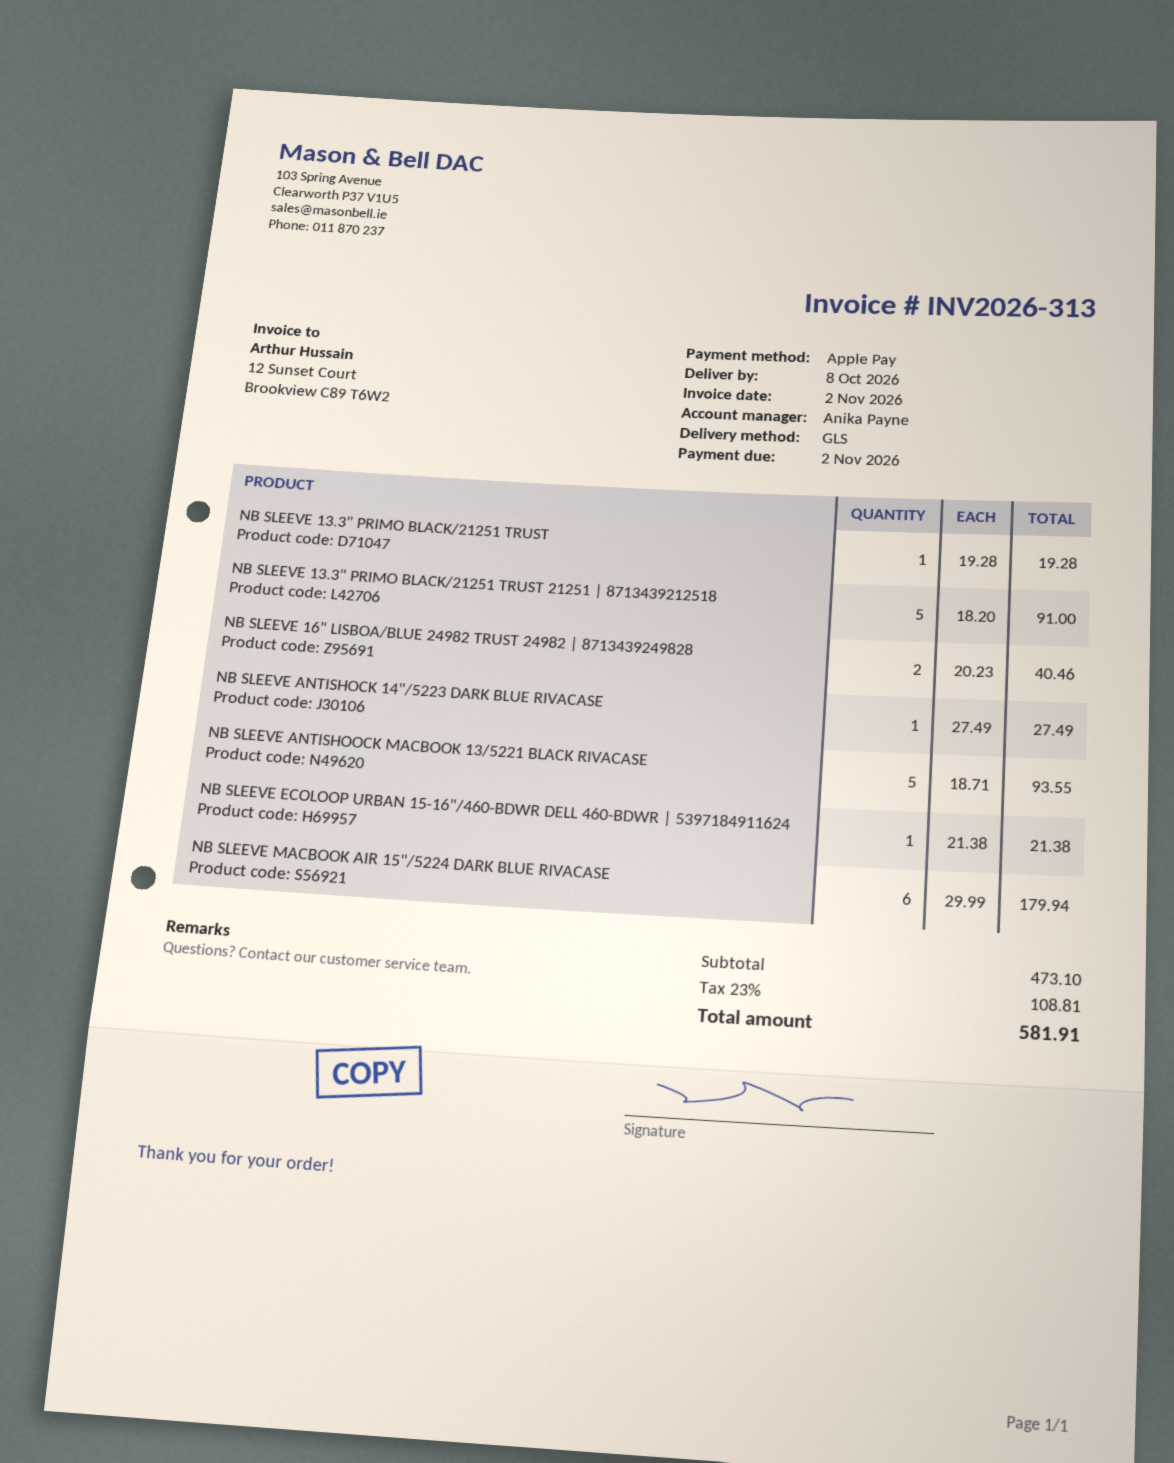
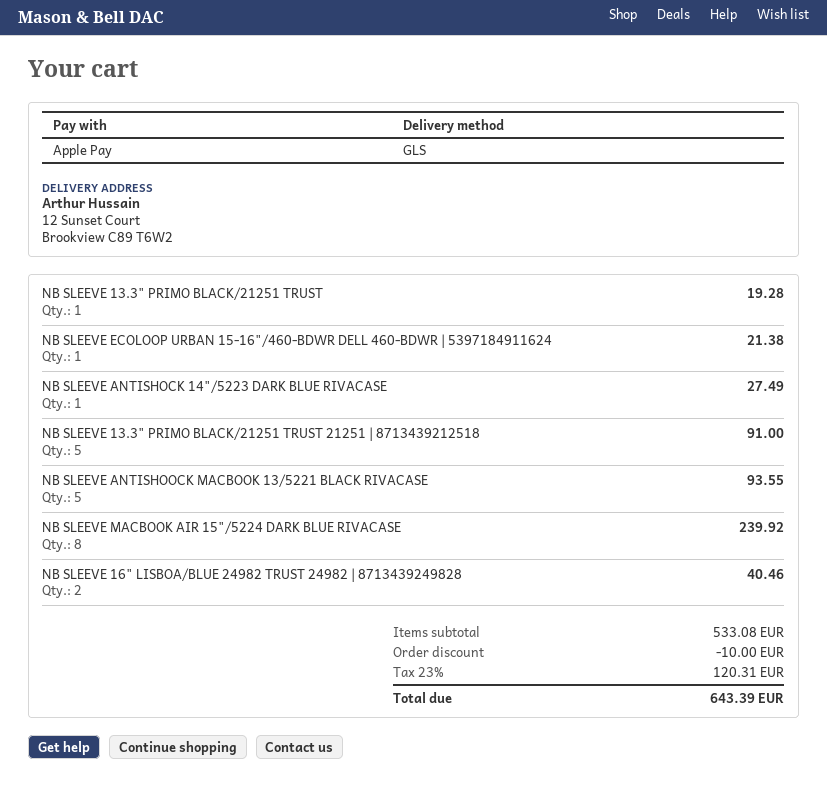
NB SLEEVE MACBOOK AIR 15"/5224 DARK BLUE RIVACASE: 6 for 179.94 -> 8 for 239.92
subtotal: 473.10 -> 533.08
discount: none -> 10.00
tax: 23% = 108.81 -> 23% = 120.31
total: 581.91 -> 643.39

